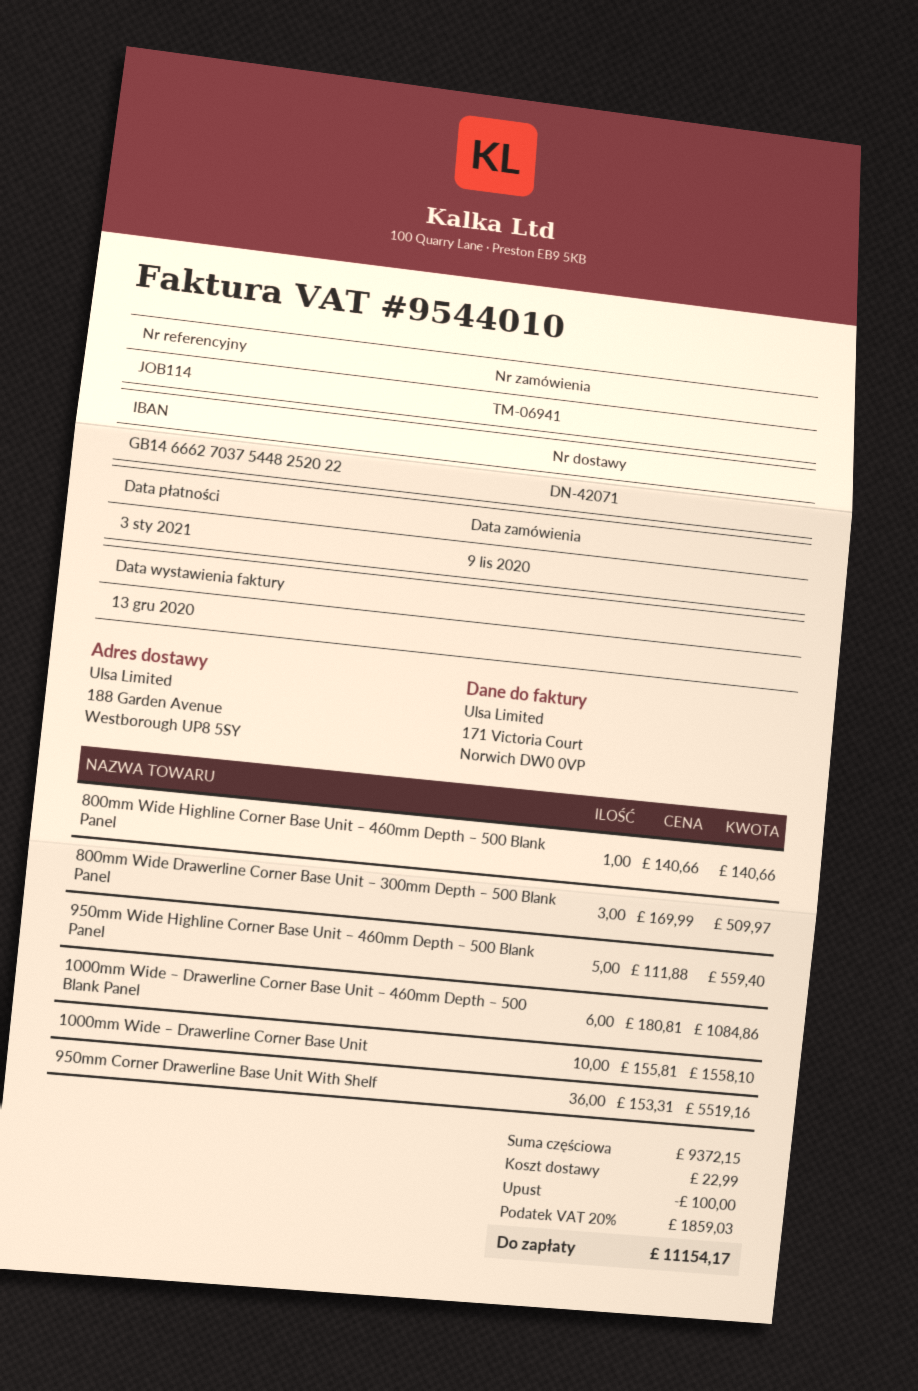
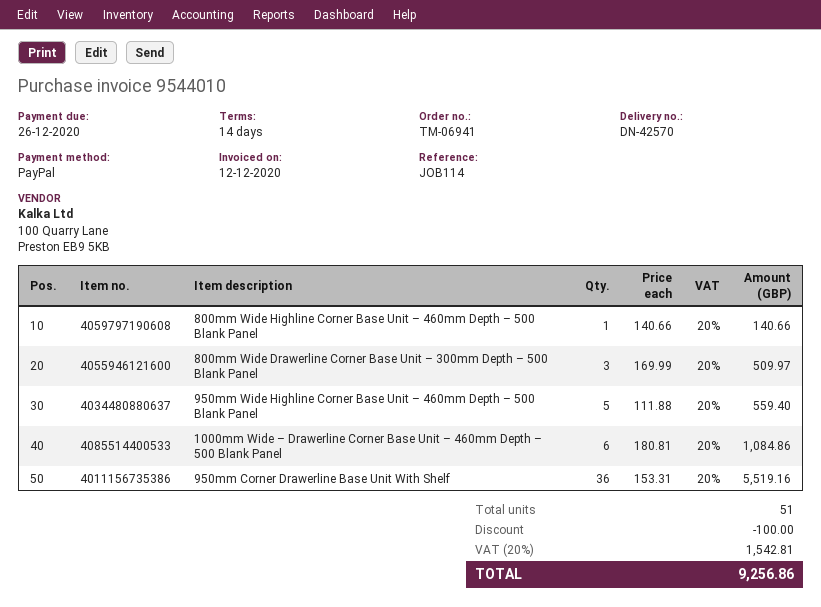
delivery note number: DN-42071 -> DN-42570
invoice date: 2020-12-13 -> 2020-12-12
due date: 2021-01-03 -> 2020-12-26
1000mm Wide – Drawerline Corner Base Unit: 10 x 155.81 = 1558.10 -> none
shipping: 22.99 -> none
tax: 20% = 1859.03 -> 20% = 1542.81
total: 11154.17 -> 9256.86

